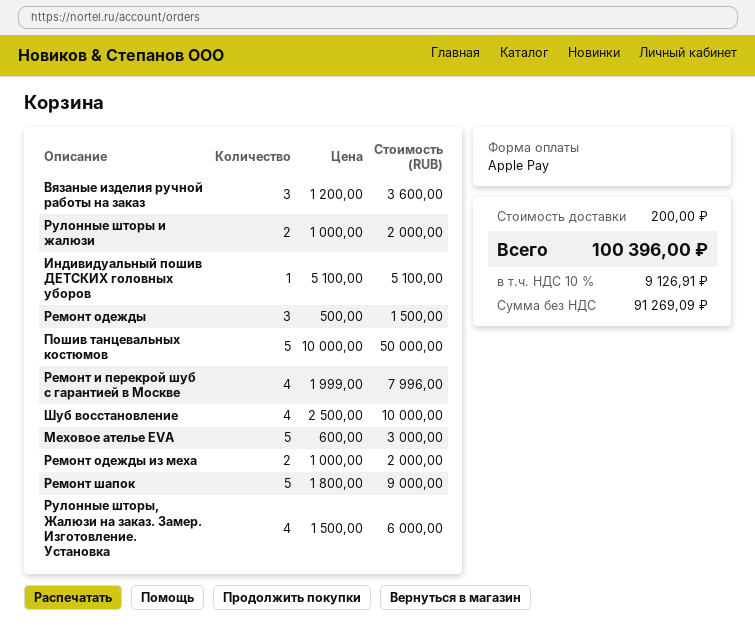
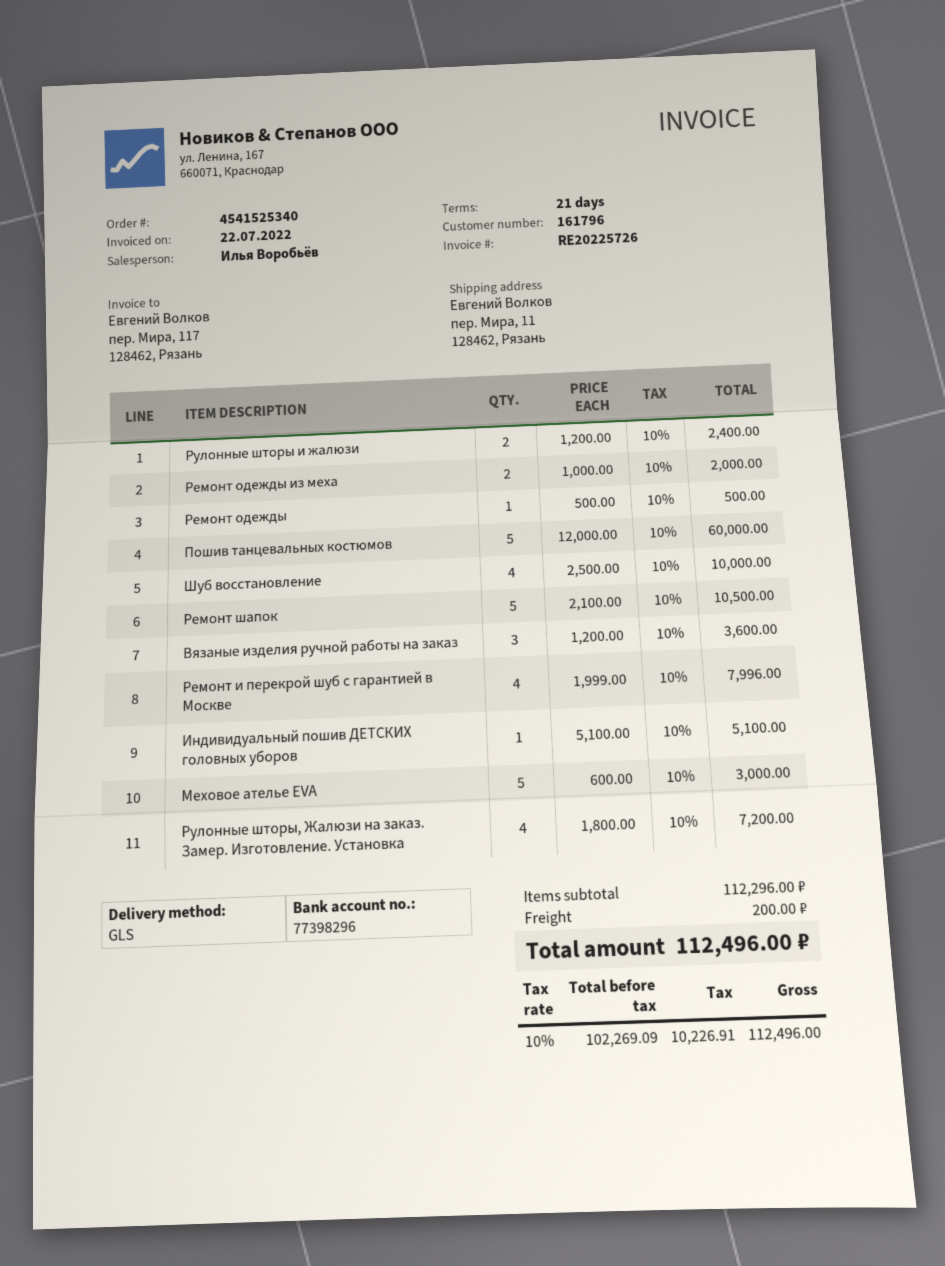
Рулонные шторы и жалюзи: 2 x 1000.00 = 2000.00 -> 2 x 1200.00 = 2400.00
Ремонт одежды: 3 x 500.00 = 1500.00 -> 1 x 500.00 = 500.00
Пошив танцевальных костюмов: 5 x 10000.00 = 50000.00 -> 5 x 12000.00 = 60000.00
Ремонт шапок: 5 x 1800.00 = 9000.00 -> 5 x 2100.00 = 10500.00
Рулонные шторы, Жалюзи на заказ. Замер. Изготовление. Установка: 4 x 1500.00 = 6000.00 -> 4 x 1800.00 = 7200.00
net: 91269.09 -> 102269.09
tax: 10% = 9126.91 -> 10% = 10226.91
total: 100396.00 -> 112496.00

